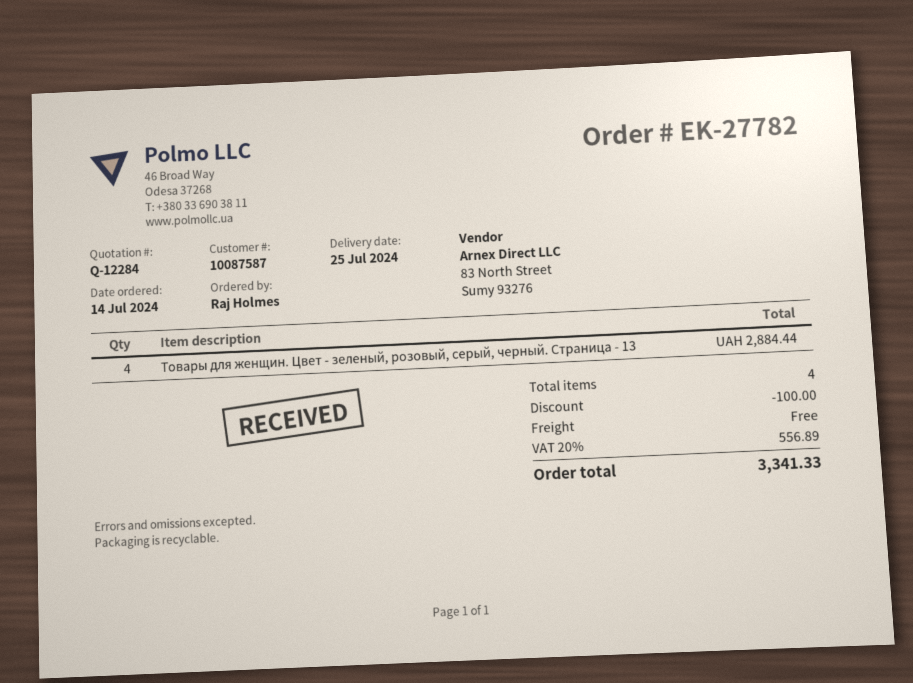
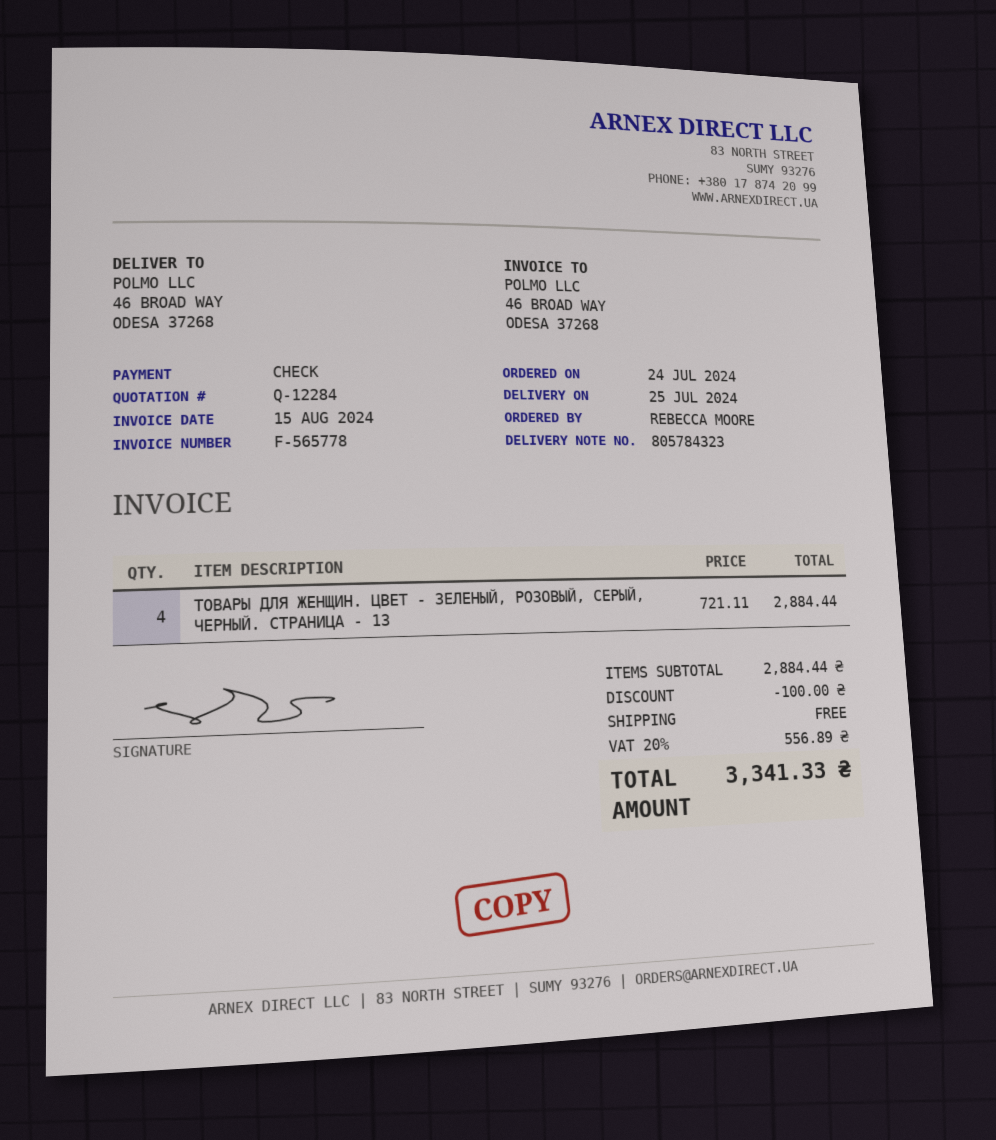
order date: 2024-07-14 -> 2024-07-24
ordered by: Raj Holmes -> REBECCA MOORE

